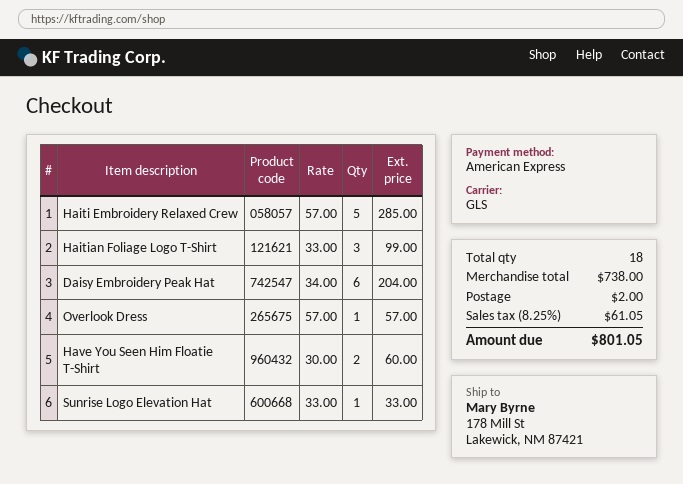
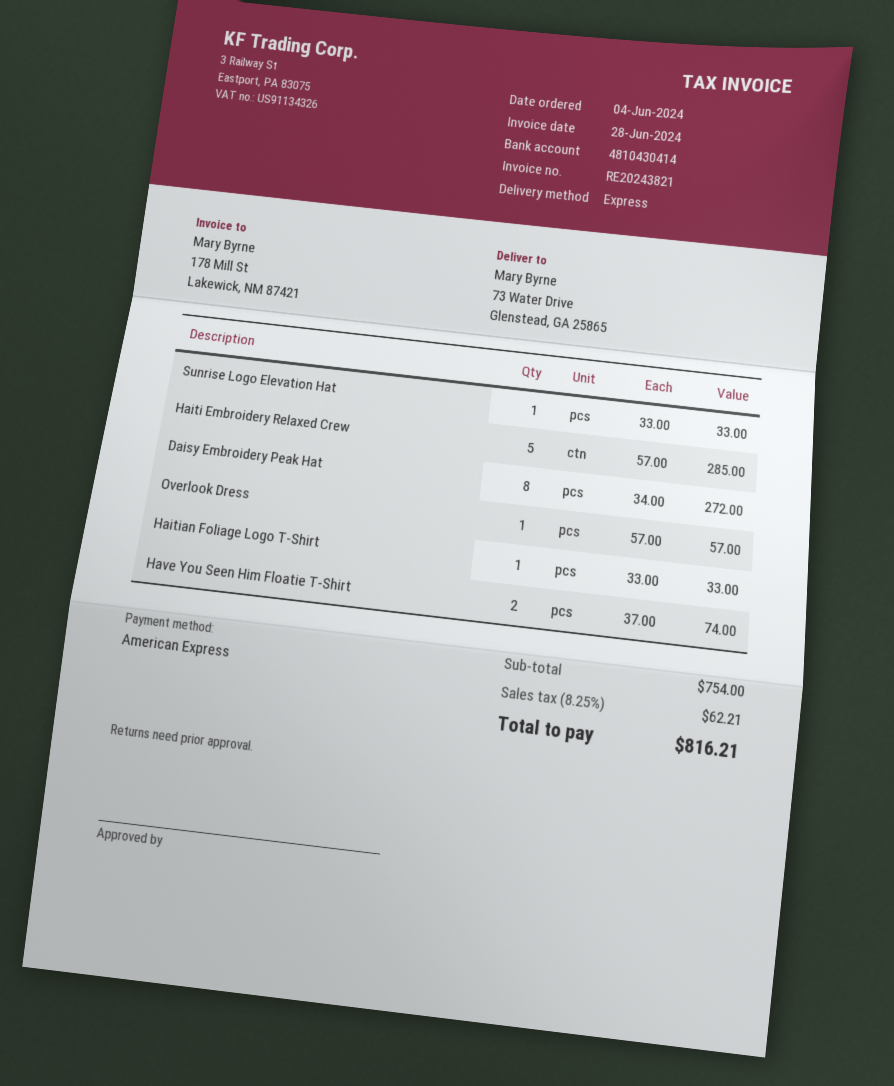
shipping method: GLS -> express
ship to: 178 Mill St, Lakewick, NM 87421 -> 73 Water Drive, Glenstead, GA 25865
Haitian Foliage Logo T-Shirt: 3 x 33.00 = 99.00 -> 1 x 33.00 = 33.00
Daisy Embroidery Peak Hat: 6 x 34.00 = 204.00 -> 8 x 34.00 = 272.00
Have You Seen Him Floatie T-Shirt: 2 x 30.00 = 60.00 -> 2 x 37.00 = 74.00
subtotal: 738.00 -> 754.00
shipping: 2.00 -> none
tax: 8.25% = 61.05 -> 8.25% = 62.21
total: 801.05 -> 816.21

